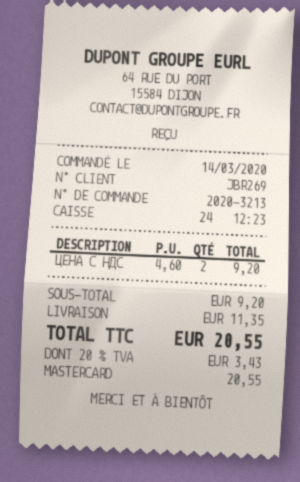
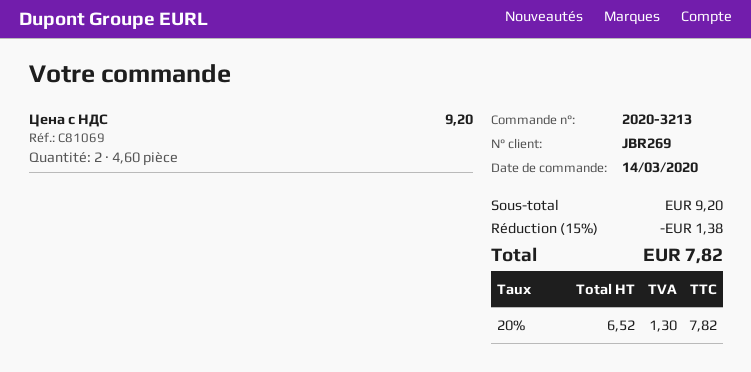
discount: none -> 15% = 1.38
shipping: 11.35 -> none
tax: 20% = 3.43 -> 20% = 1.30
total: 20.55 -> 7.82

